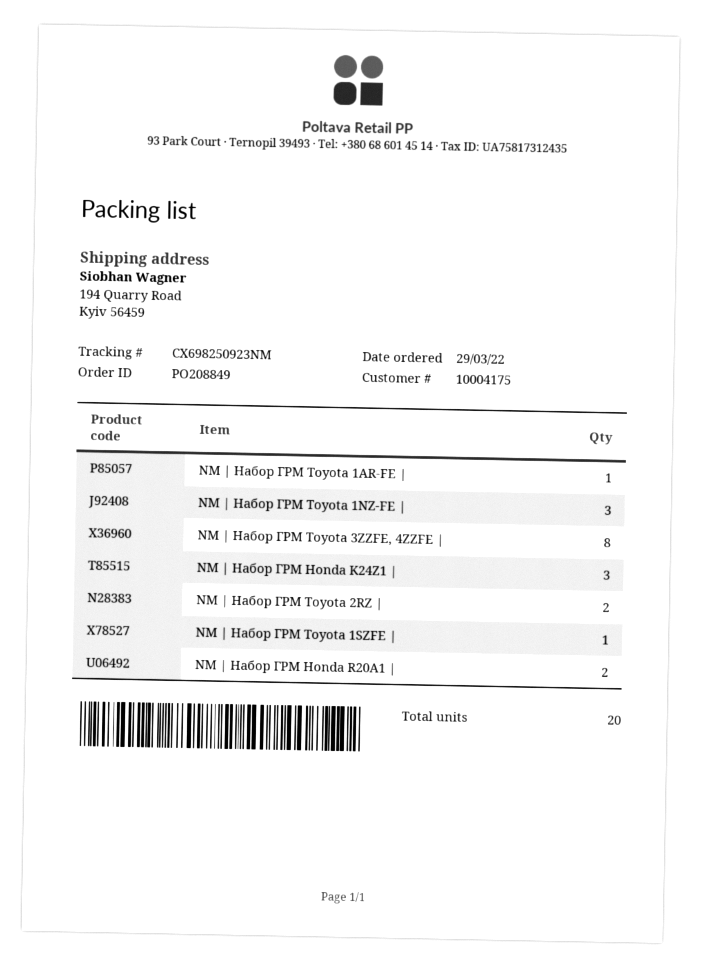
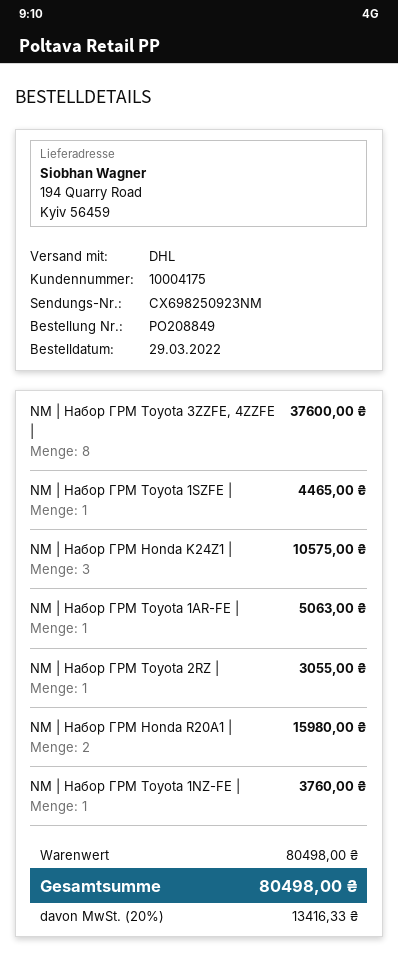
NM | Набор ГРМ Toyota 1NZ-FE |: 3 -> 1
NM | Набор ГРМ Toyota 2RZ |: 2 -> 1

